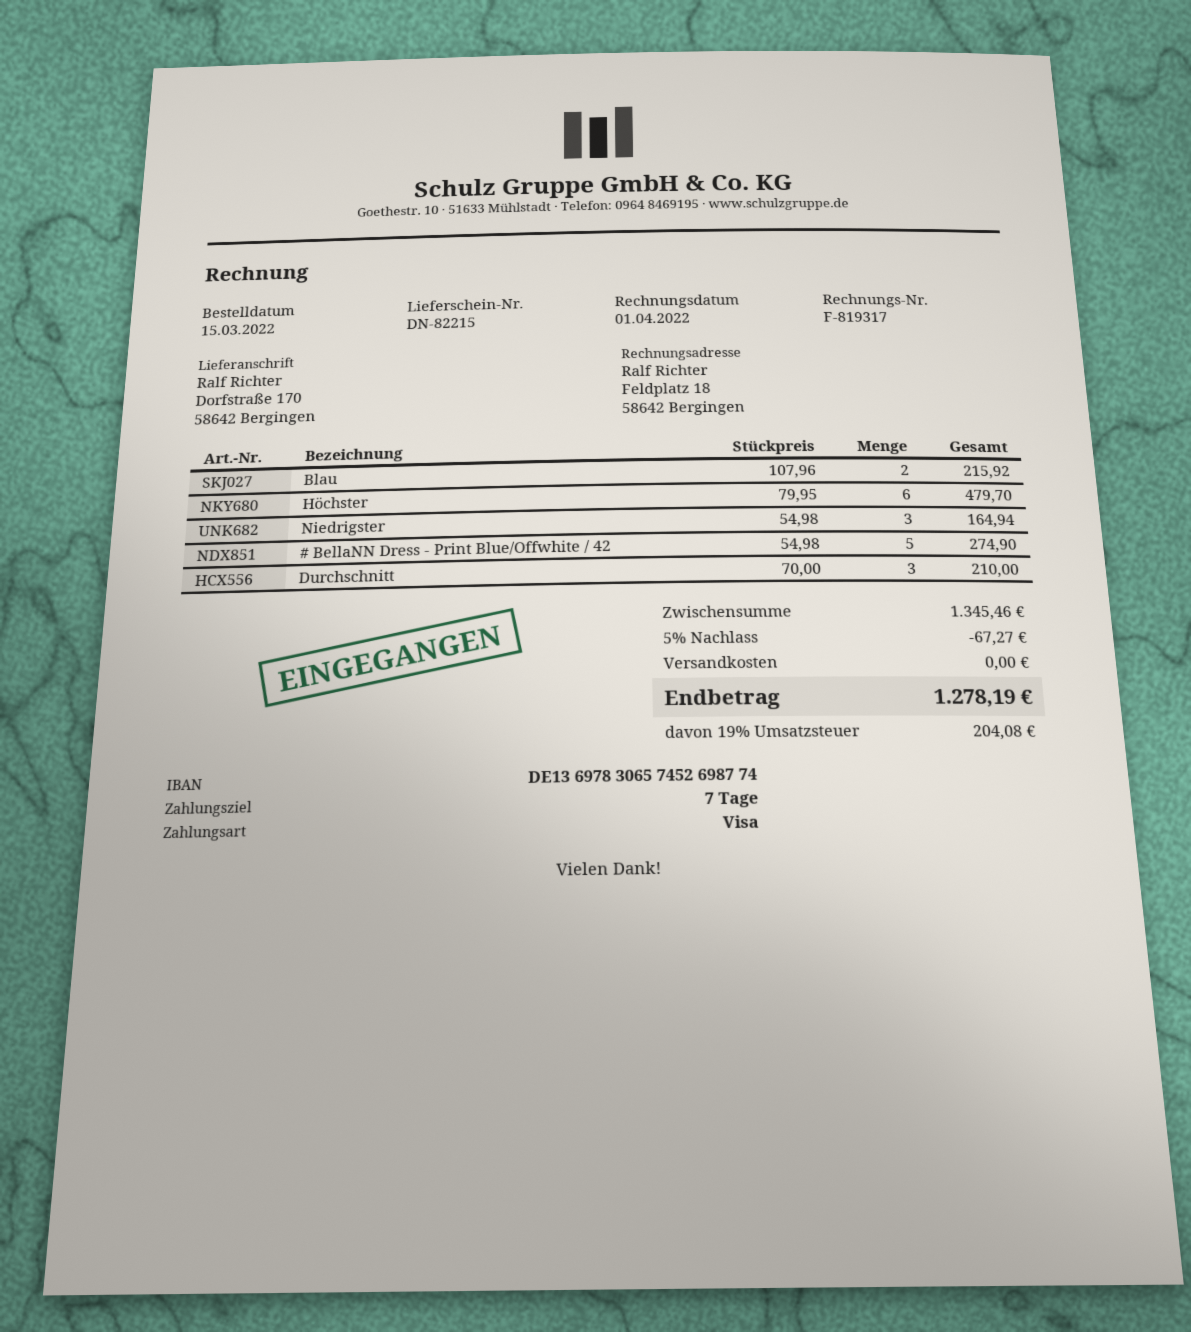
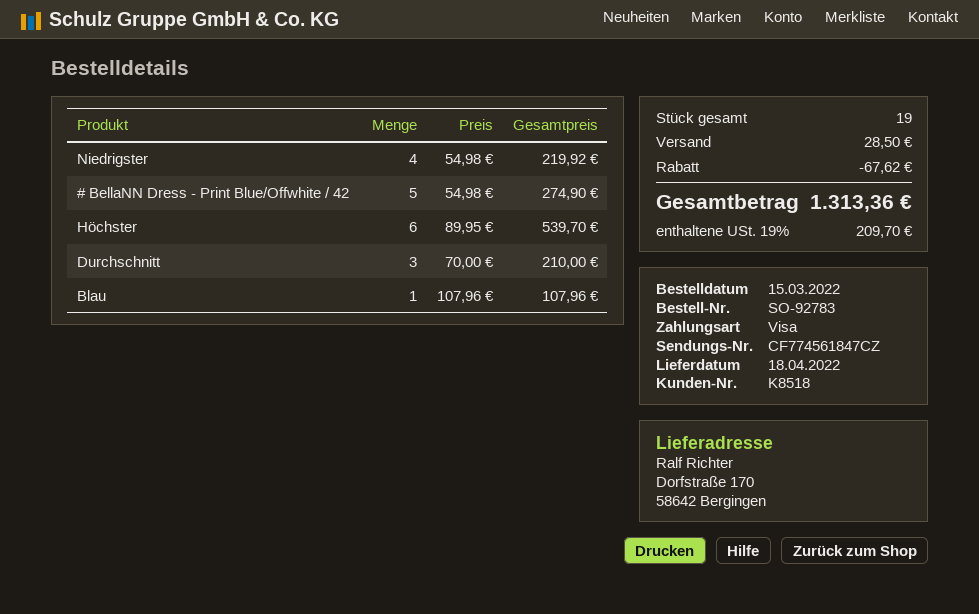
Blau: 2 x 107.96 = 215.92 -> 1 x 107.96 = 107.96
Höchster: 6 x 79.95 = 479.70 -> 6 x 89.95 = 539.70
Niedrigster: 3 x 54.98 = 164.94 -> 4 x 54.98 = 219.92
discount: 67.27 -> 67.62
shipping: 0.00 -> 28.50
tax: 19% = 204.08 -> 19% = 209.70
total: 1278.19 -> 1313.36

